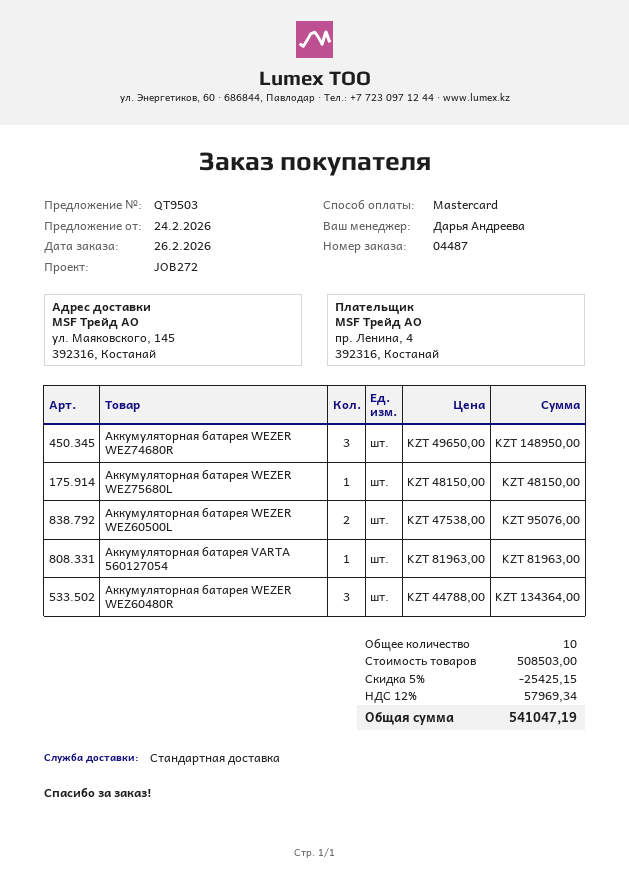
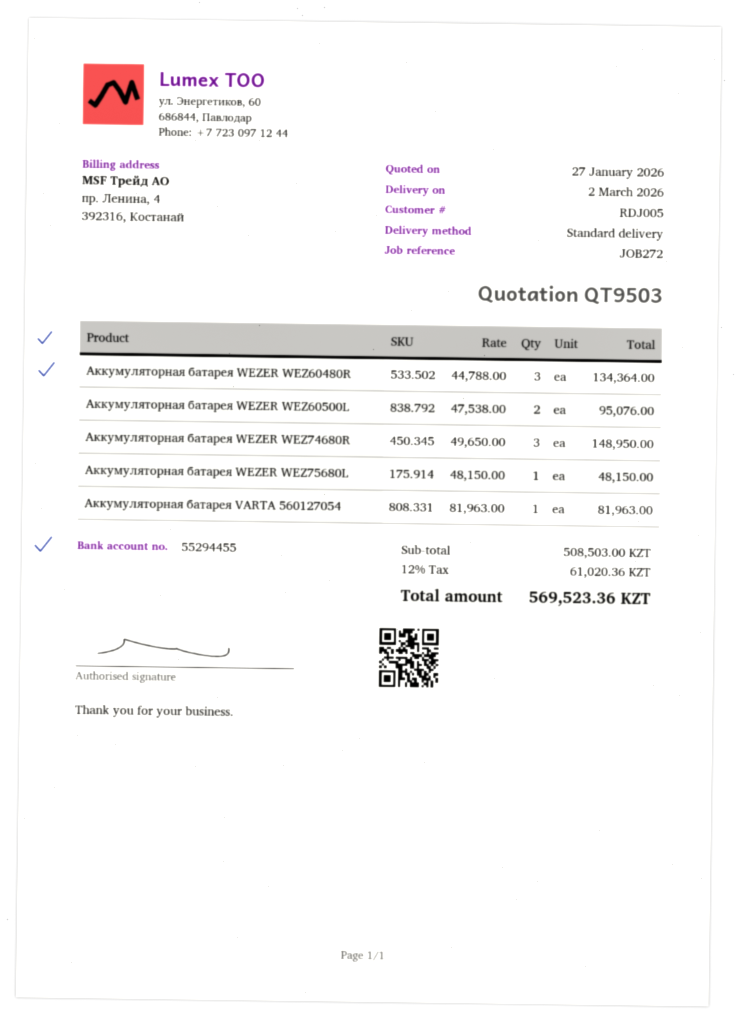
quote date: 2026-02-24 -> 2026-01-27
discount: 5% = 25425.15 -> none
tax: 12% = 57969.34 -> 12% = 61020.36
total: 541047.19 -> 569523.36

